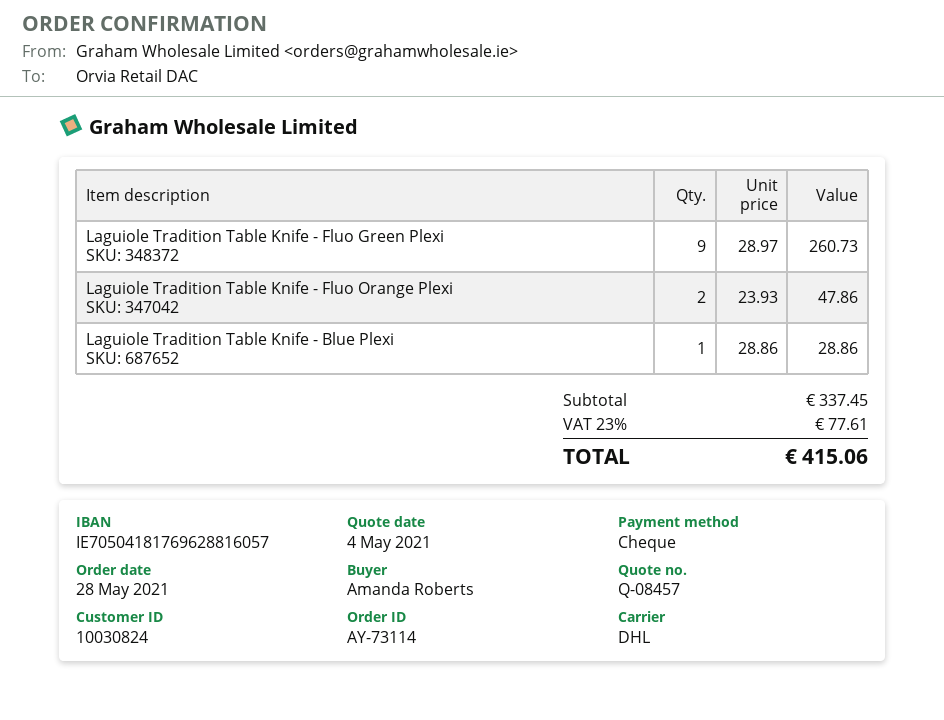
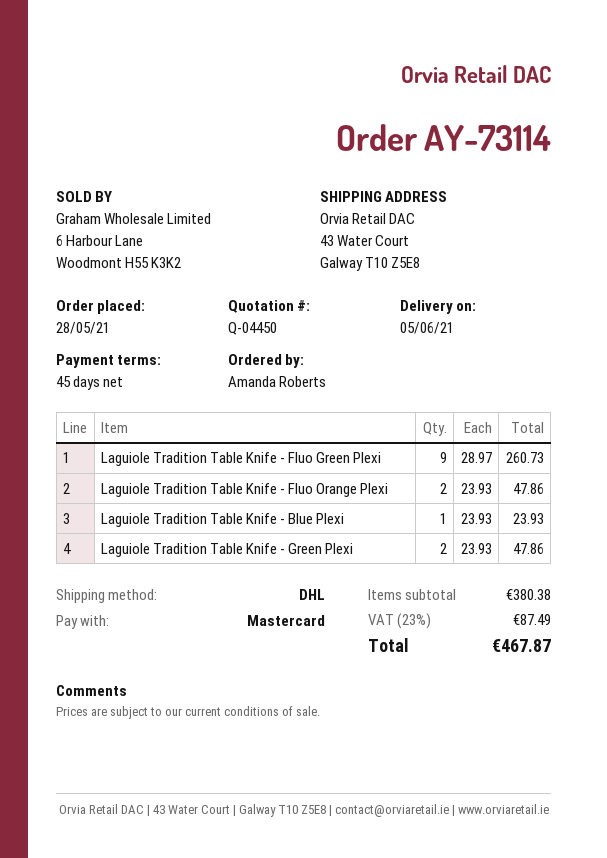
quote number: Q-08457 -> Q-04450
payment method: cheque -> Mastercard
Laguiole Tradition Table Knife - Blue Plexi: 1 x 28.86 = 28.86 -> 1 x 23.93 = 23.93
Laguiole Tradition Table Knife - Green Plexi: none -> 2 x 23.93 = 47.86
subtotal: 337.45 -> 380.38
tax: 23% = 77.61 -> 23% = 87.49
total: 415.06 -> 467.87

